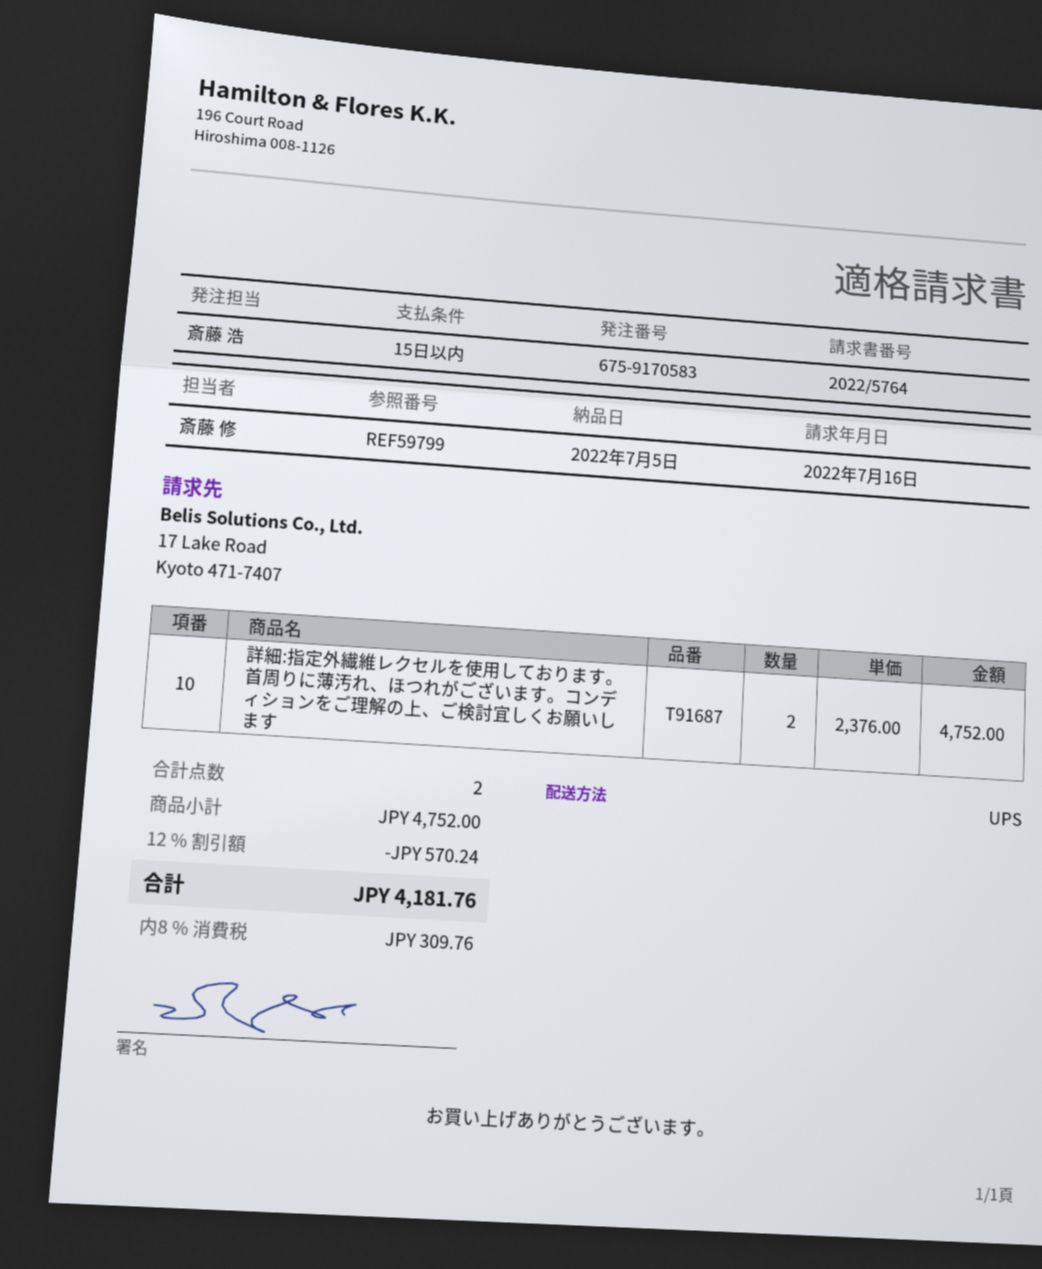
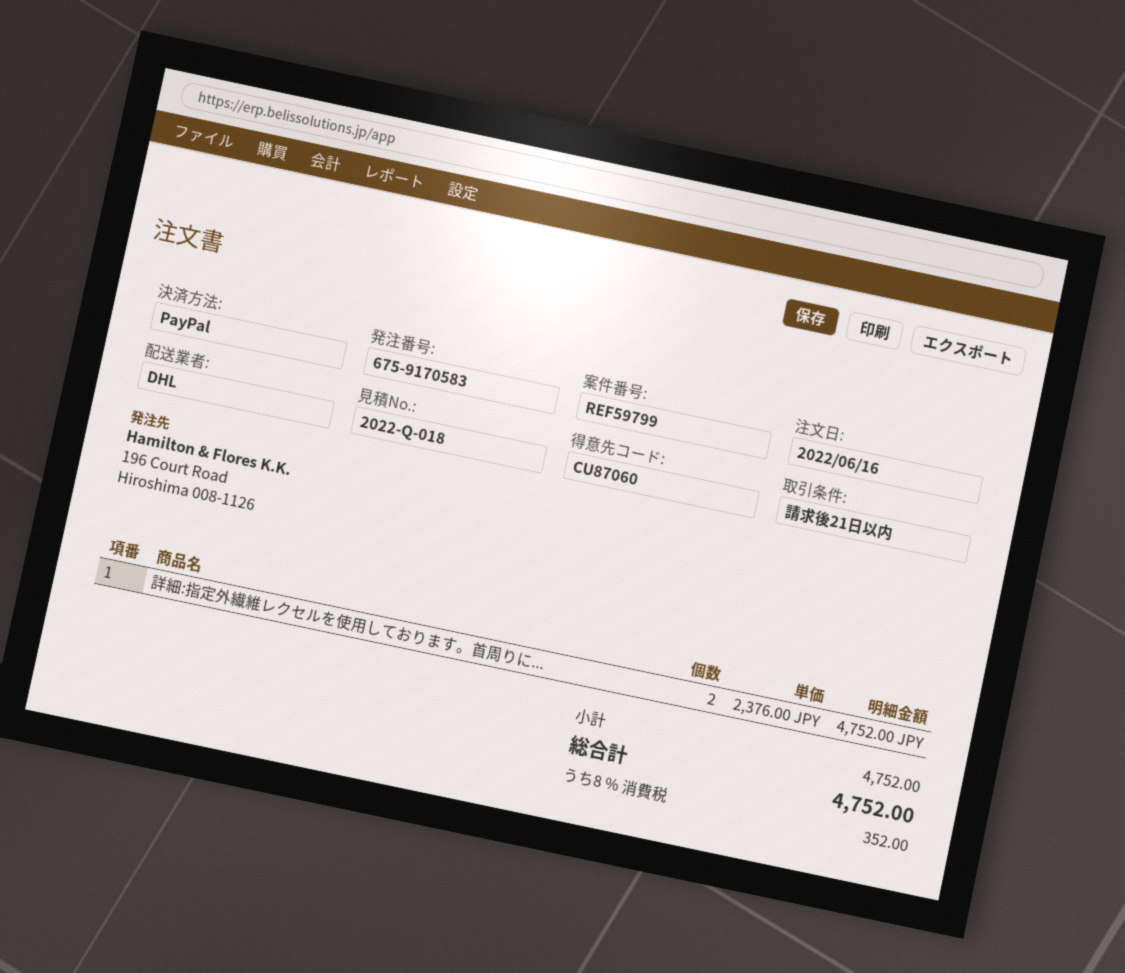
payment terms: 15 days -> 21 days
shipping method: UPS -> DHL
discount: 12% = 570.24 -> none
tax: 8% = 309.76 -> 8% = 352.00
total: 4181.76 -> 4752.00

